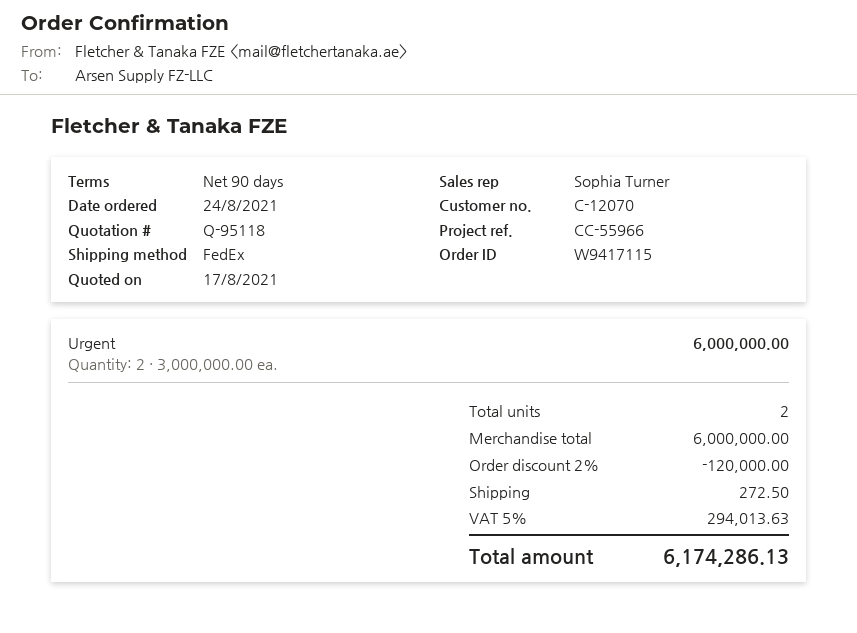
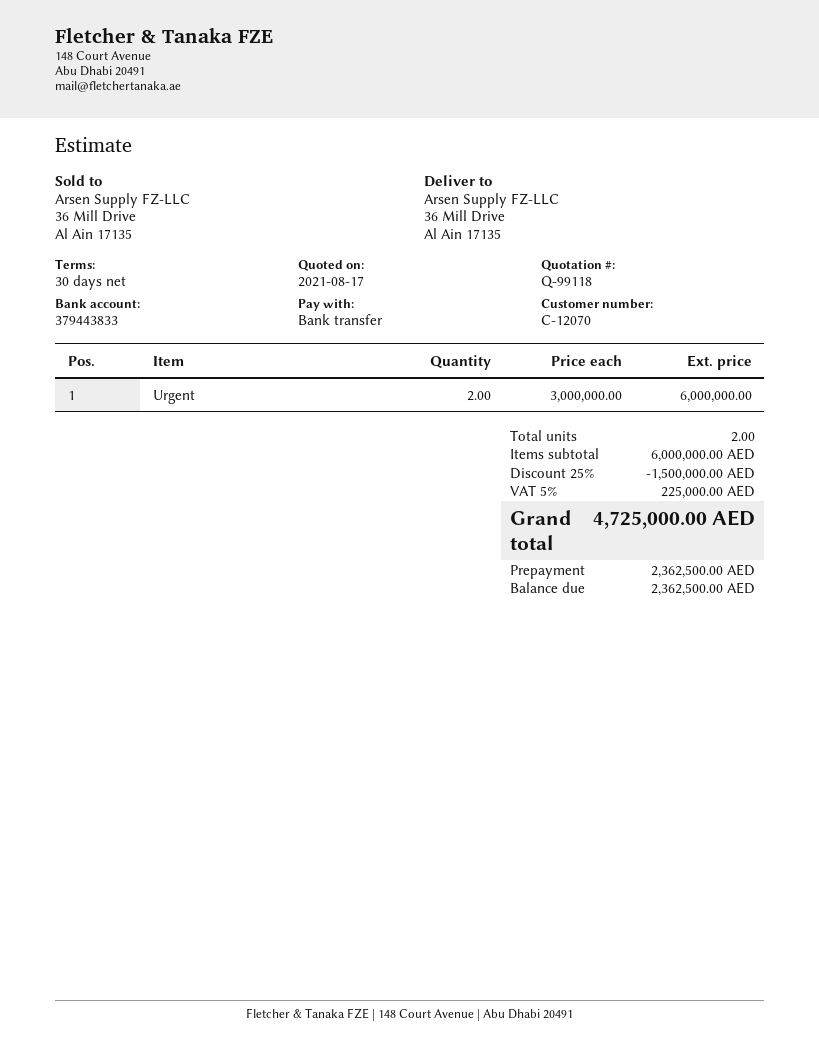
quote number: Q-95118 -> Q-99118
payment terms: 90 days -> 30 days
discount: 2% = 120000.00 -> 25% = 1500000.00
shipping: 272.50 -> none
tax: 5% = 294013.63 -> 5% = 225000.00
total: 6174286.13 -> 4725000.00

